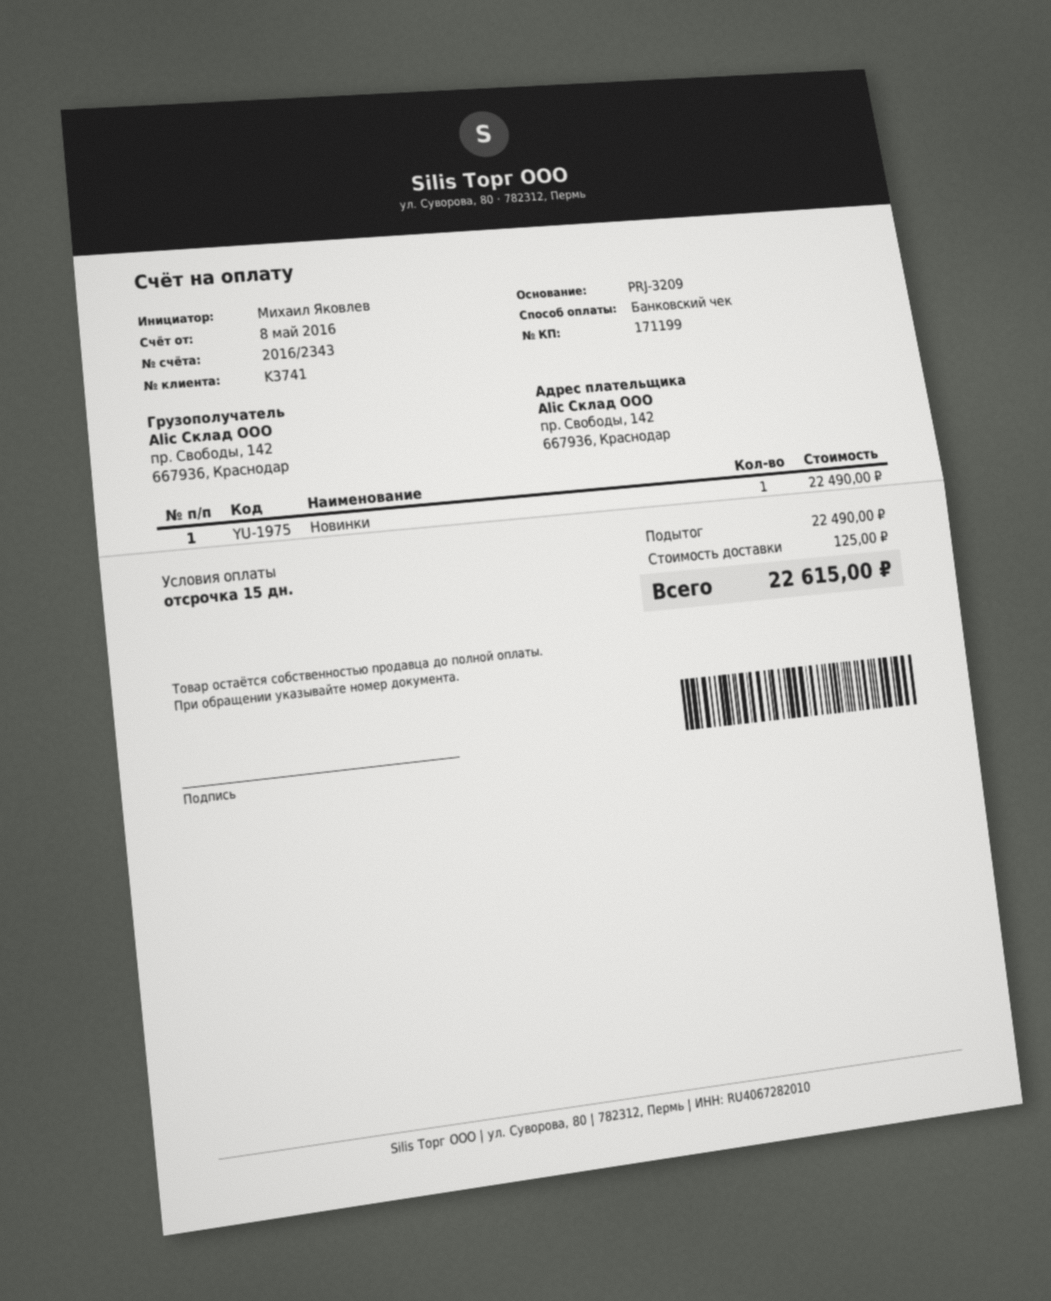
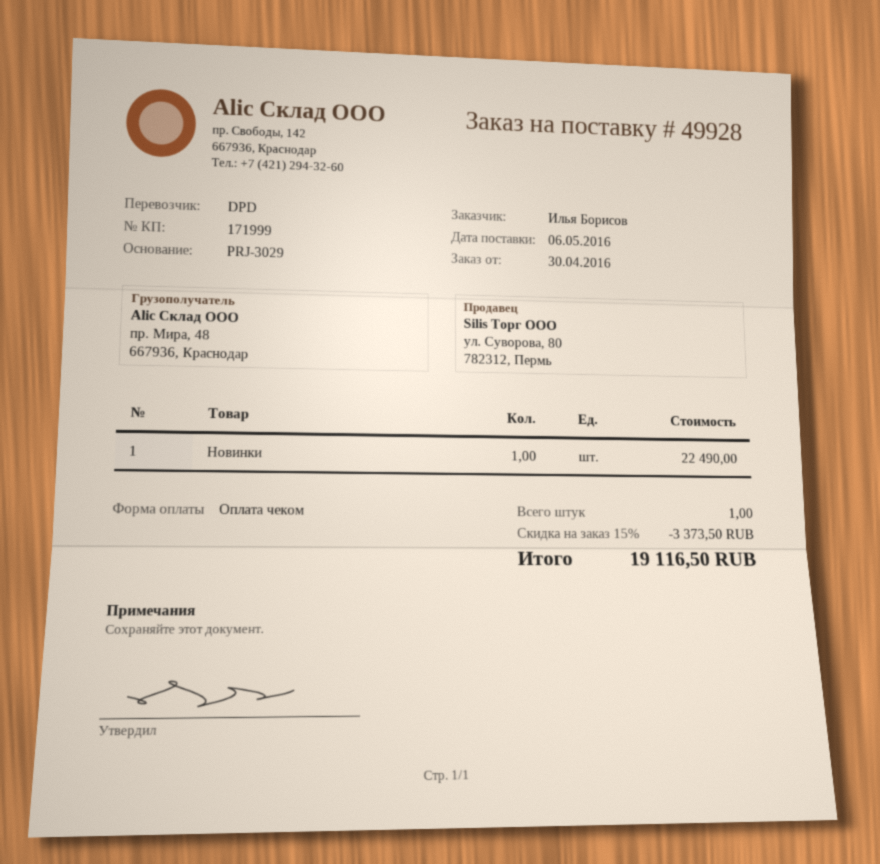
quote number: 171199 -> 171999
reference: PRJ-3209 -> PRJ-3029
ordered by: Михаил Яковлев -> Илья Борисов
ship to: пр. Свободы, 142, 667936, Краснодар -> пр. Мира, 48, 667936, Краснодар
discount: none -> 15% = 3373.50
shipping: 125.00 -> none
total: 22615.00 -> 19116.50

